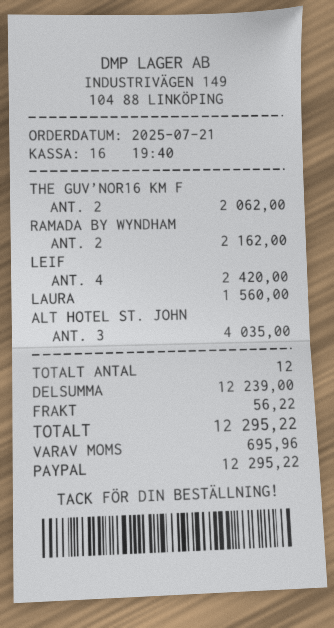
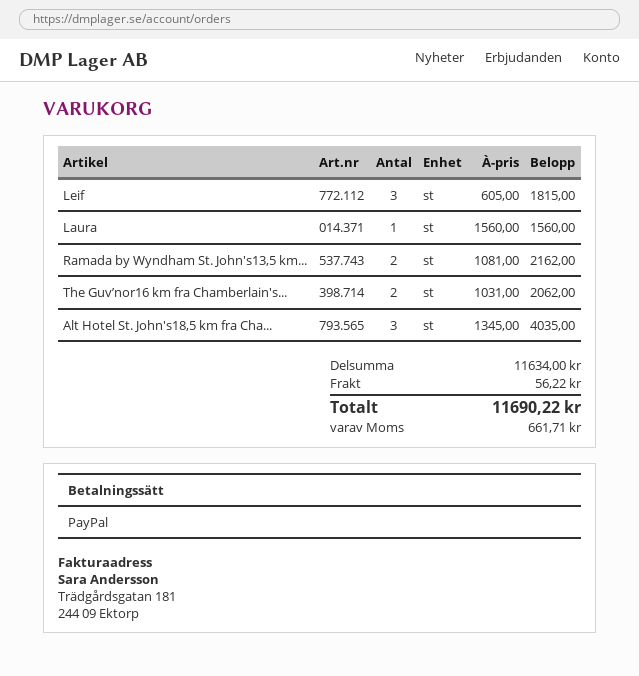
LEIF: 4 for 2420.00 -> 3 for 1815.00
subtotal: 12239.00 -> 11634.00
tax: 695.96 -> 661.71
total: 12295.22 -> 11690.22

